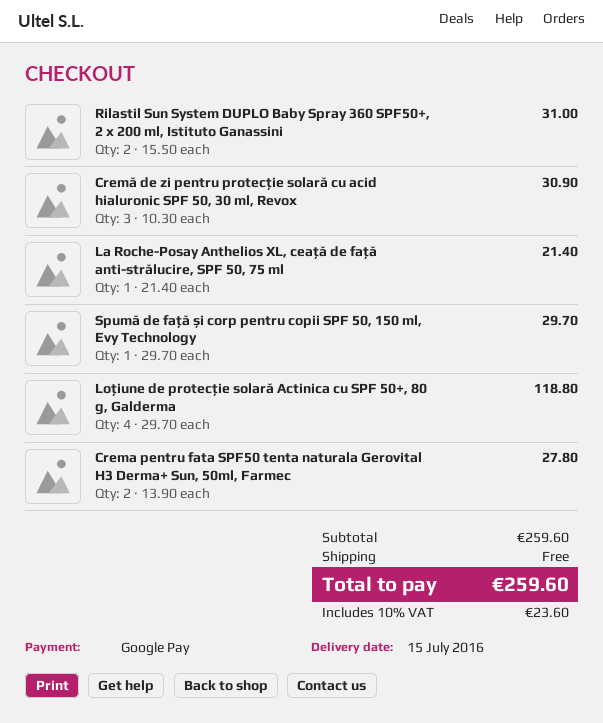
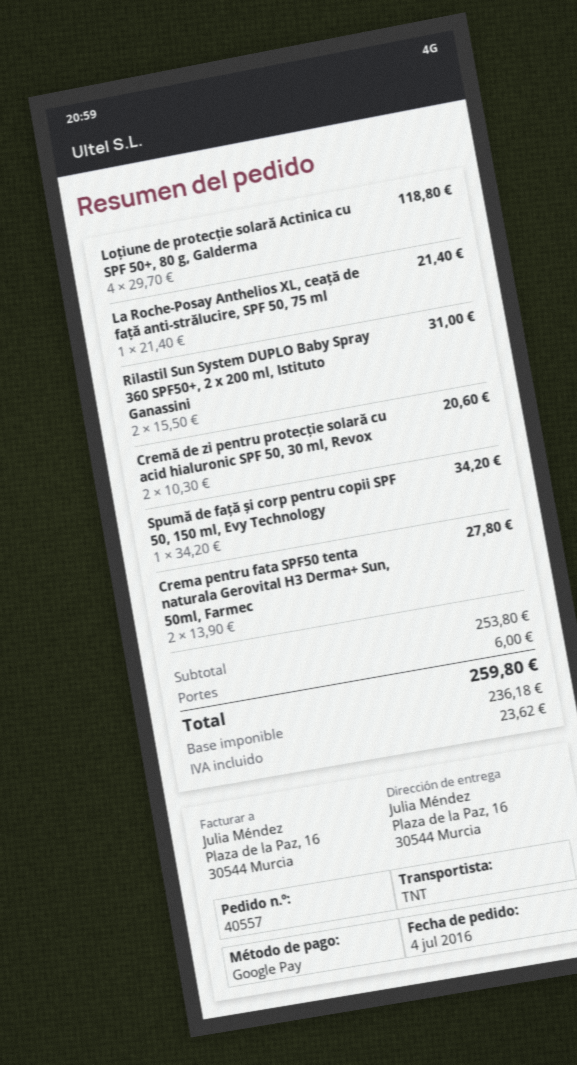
Cremă de zi pentru protecție solară cu acid hialuronic SPF 50, 30 ml, Revox: 3 x 10.30 = 30.90 -> 2 x 10.30 = 20.60
Spumă de față și corp pentru copii SPF 50, 150 ml, Evy Technology: 1 x 29.70 = 29.70 -> 1 x 34.20 = 34.20
subtotal: 259.60 -> 253.80
shipping: 0.00 -> 6.00
tax: 23.60 -> 23.62
total: 259.60 -> 259.80

